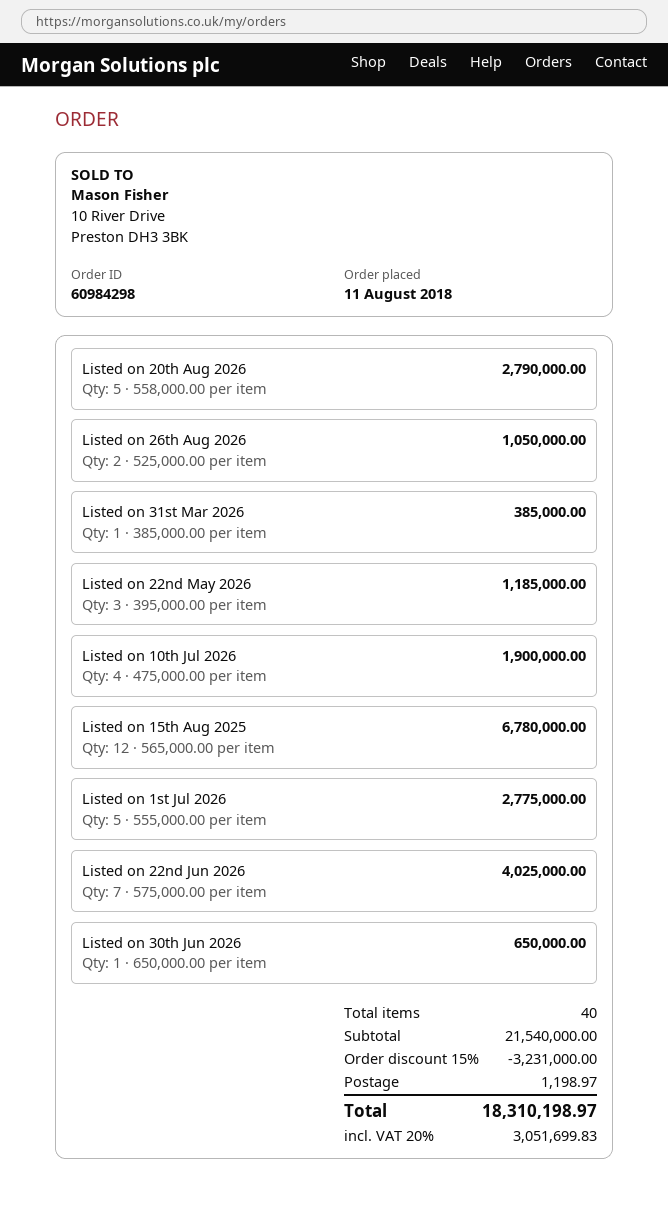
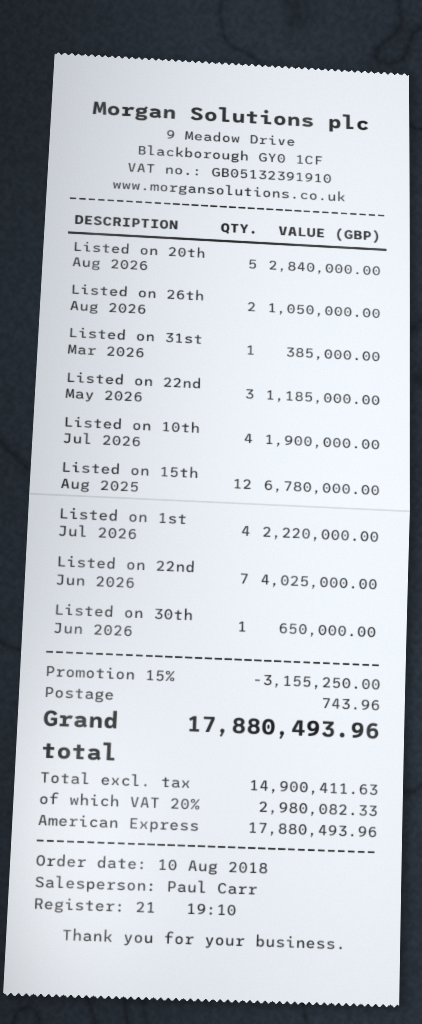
order date: 2018-08-11 -> 2018-08-10
Listed on 20th Aug 2026: 5 for 2790000.00 -> 5 for 2840000.00
Listed on 1st Jul 2026: 5 for 2775000.00 -> 4 for 2220000.00
discount: 15% = 3231000.00 -> 15% = 3155250.00
shipping: 1198.97 -> 743.96
tax: 20% = 3051699.83 -> 20% = 2980082.33
total: 18310198.97 -> 17880493.96

